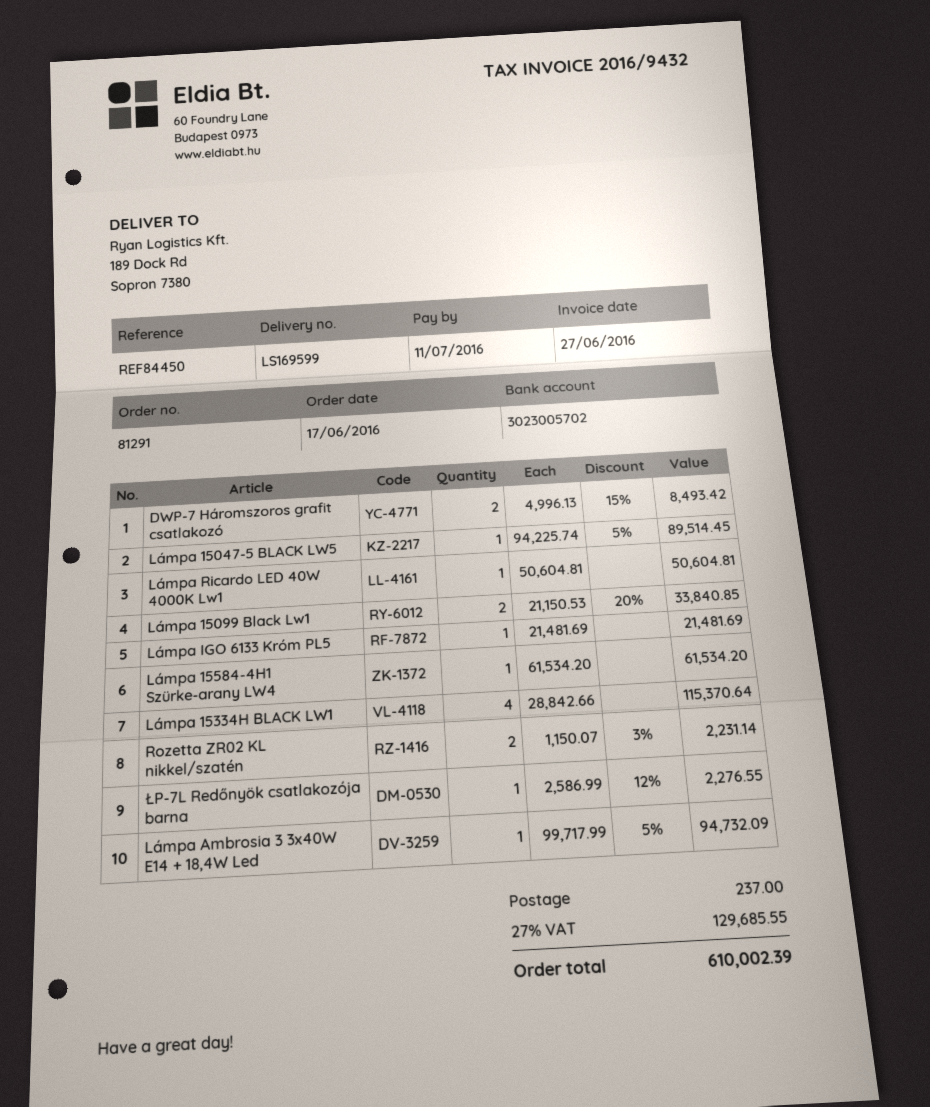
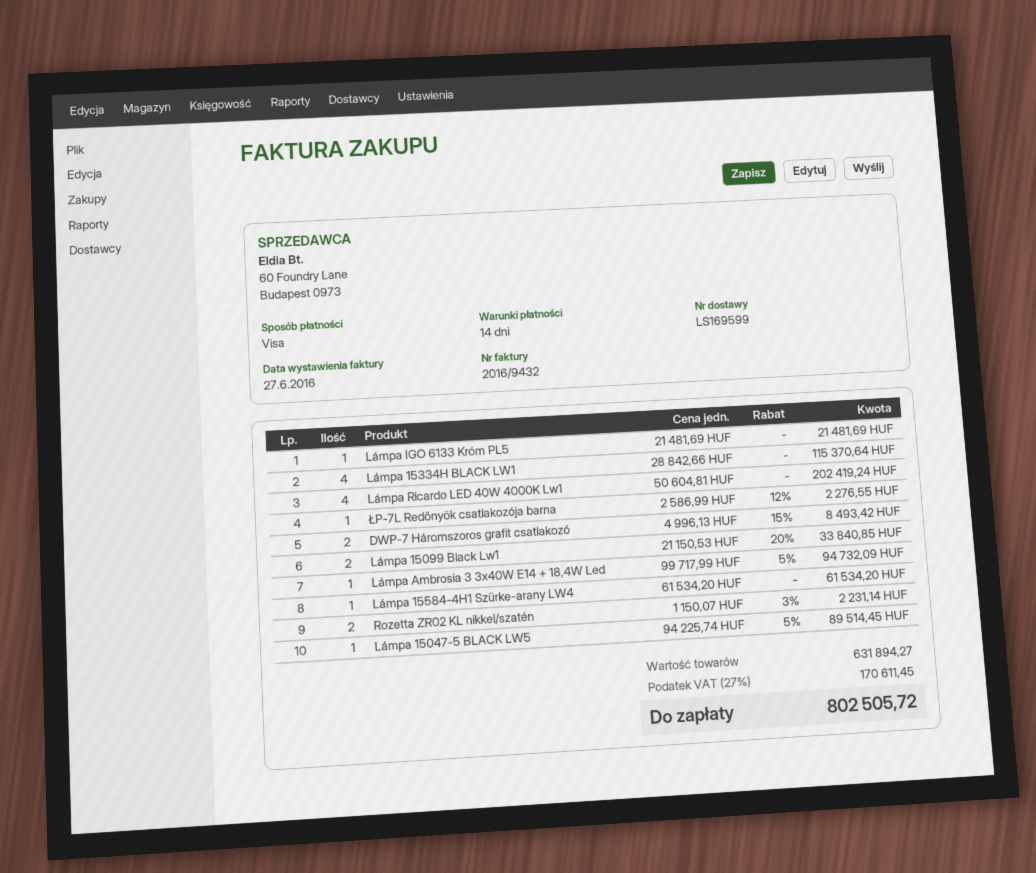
Lámpa Ricardo LED 40W 4000K Lw1: 1 x 50604.81 = 50604.81 -> 4 x 50604.81 = 202419.24
shipping: 237.00 -> none
tax: 27% = 129685.55 -> 27% = 170611.45
total: 610002.39 -> 802505.72

